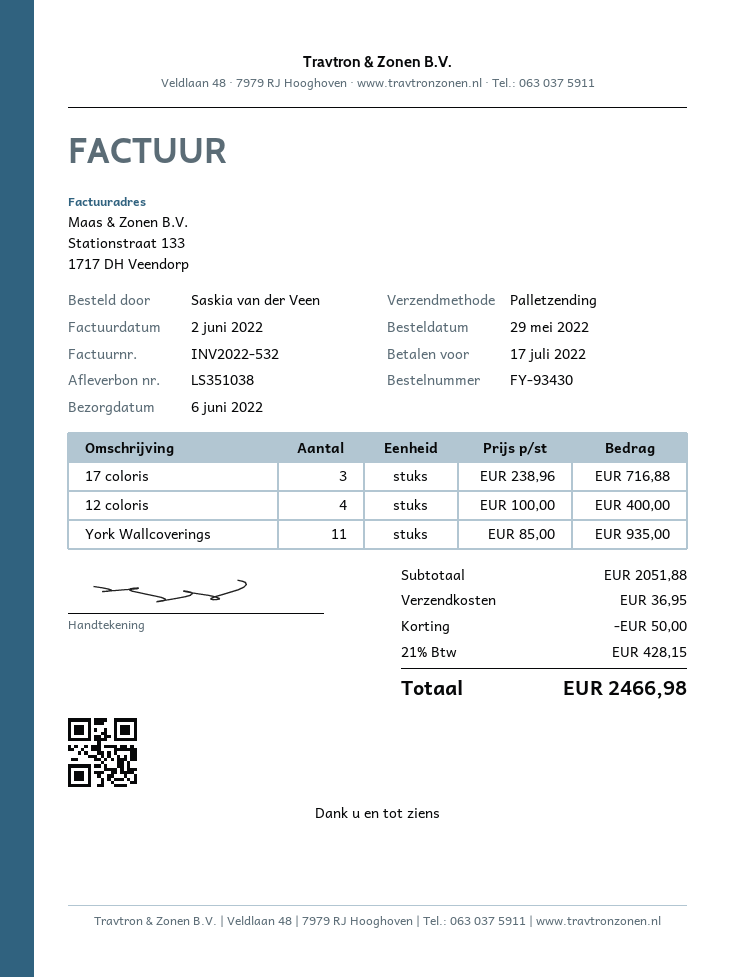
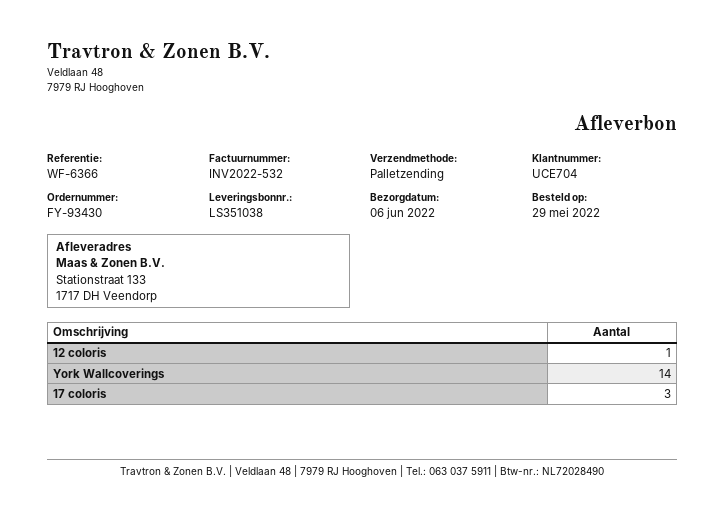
12 coloris: 4 -> 1
York Wallcoverings: 11 -> 14

